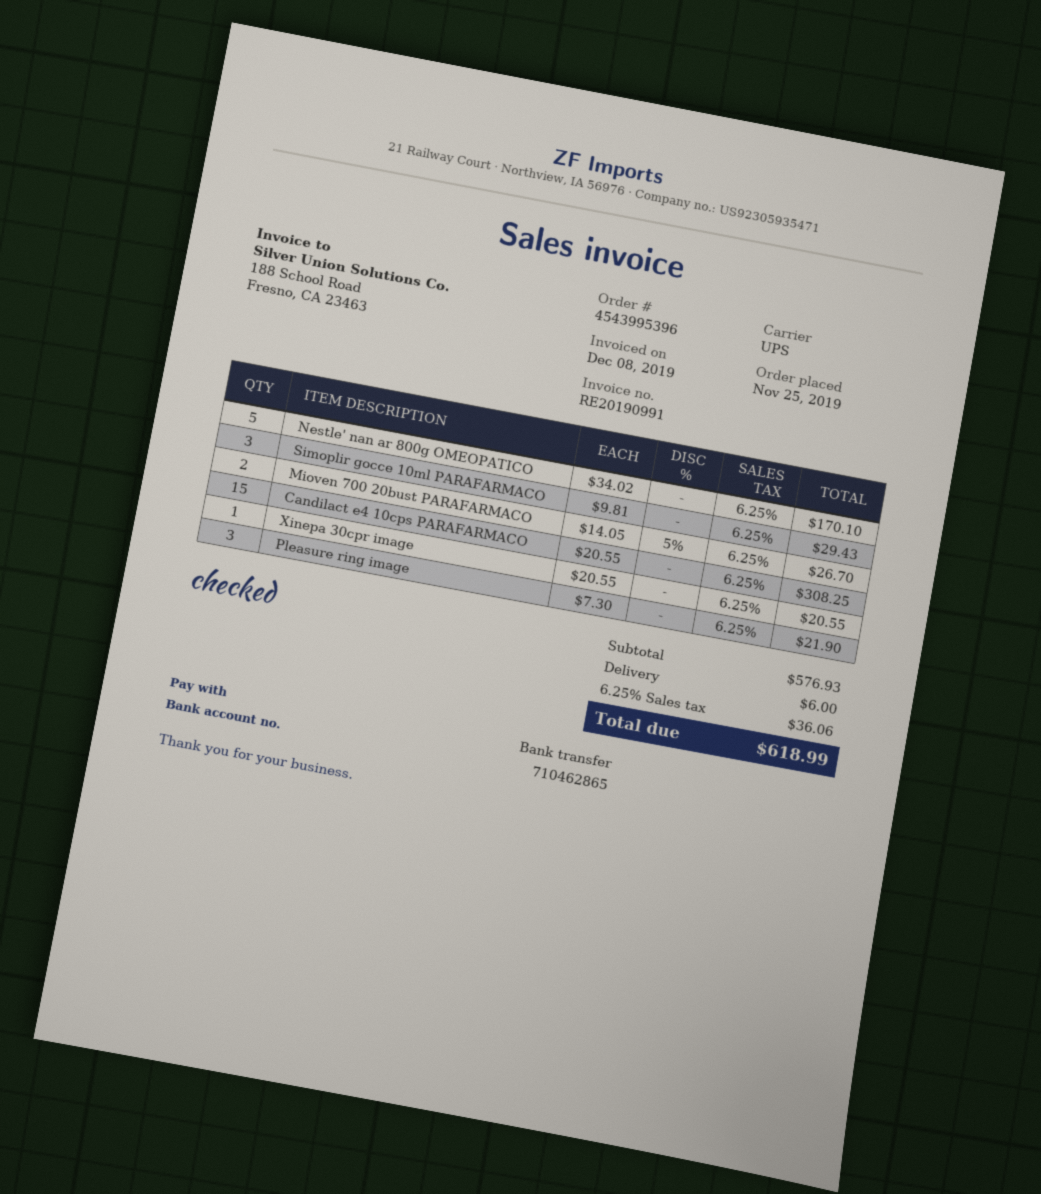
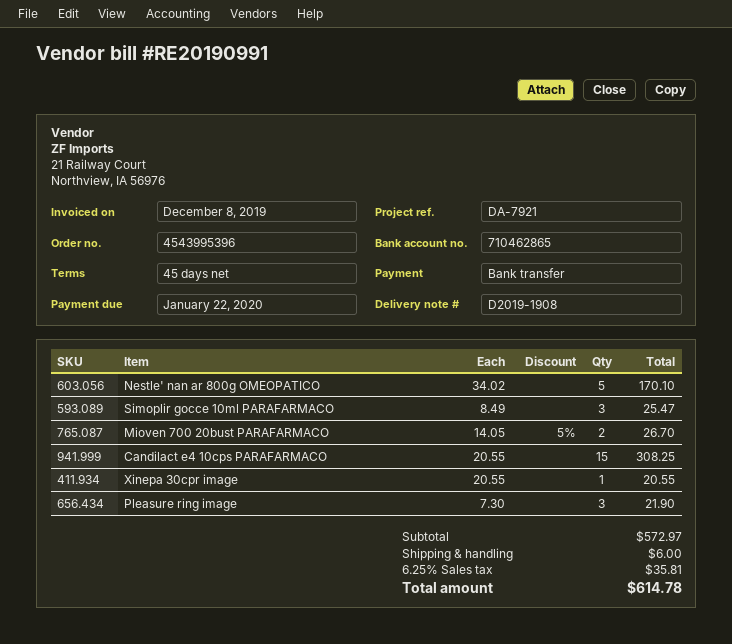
Simoplir gocce 10ml PARAFARMACO: 3 x 9.81 = 29.43 -> 3 x 8.49 = 25.47
subtotal: 576.93 -> 572.97
tax: 6.25% = 36.06 -> 6.25% = 35.81
total: 618.99 -> 614.78

